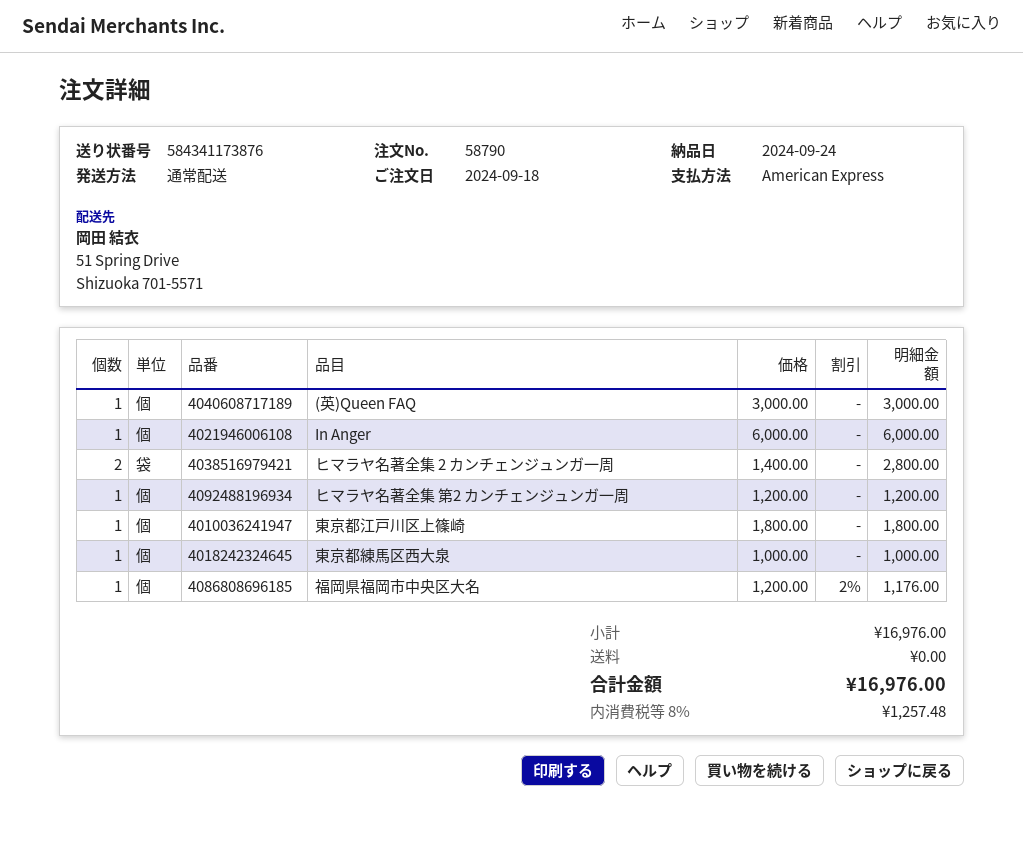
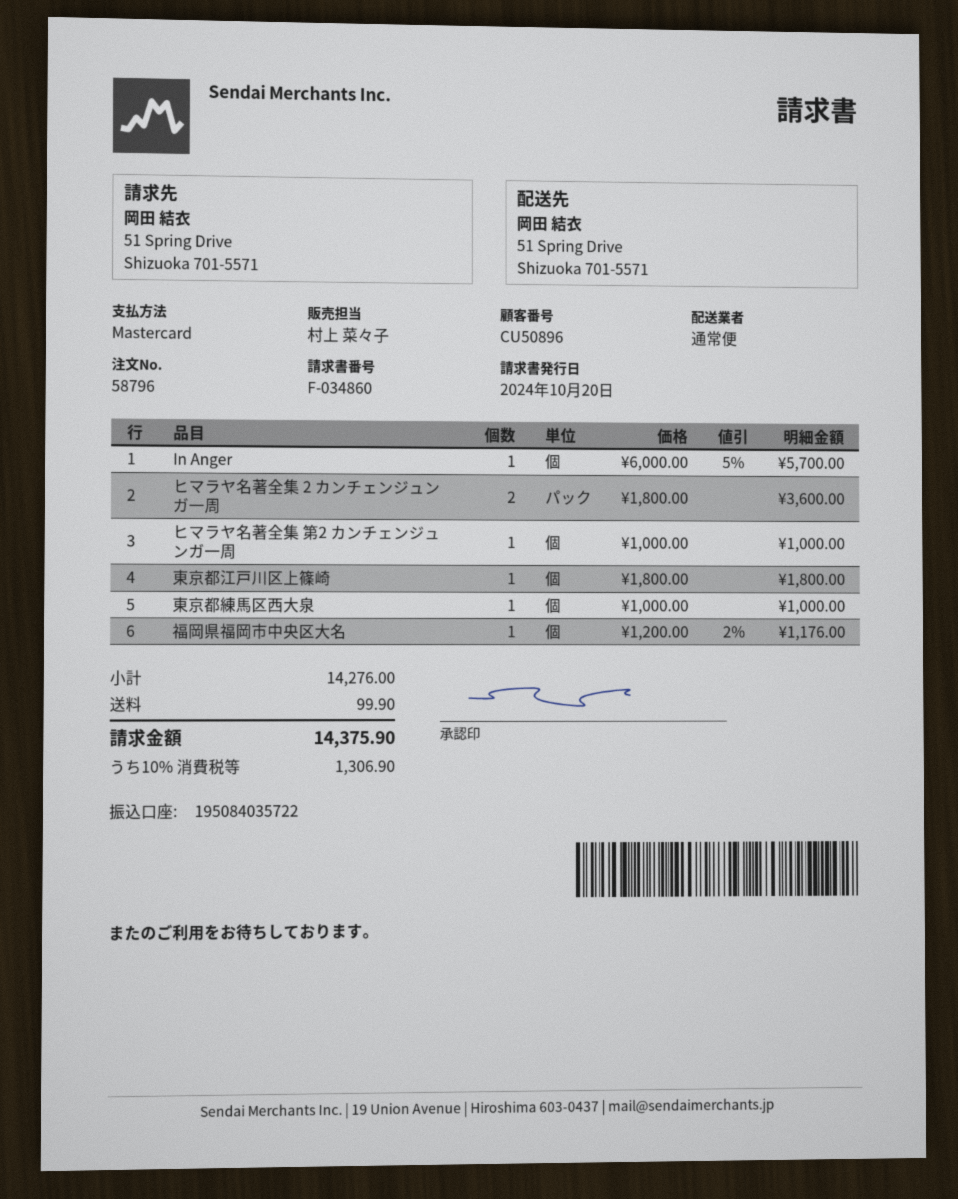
order number: 58790 -> 58796
payment method: American Express -> Mastercard
(英)Queen FAQ: 1 x 3000.00 = 3000.00 -> none
In Anger: 1 x 6000.00 = 6000.00 -> 1 x 6000.00 - 5% = 5700.00
ヒマラヤ名著全集 2 カンチェンジュンガ一周: 2 x 1400.00 = 2800.00 -> 2 x 1800.00 = 3600.00
ヒマラヤ名著全集 第2 カンチェンジュンガ一周: 1 x 1200.00 = 1200.00 -> 1 x 1000.00 = 1000.00
subtotal: 16976.00 -> 14276.00
shipping: 0.00 -> 99.90
tax: 8% = 1257.48 -> 10% = 1306.90
total: 16976.00 -> 14375.90

